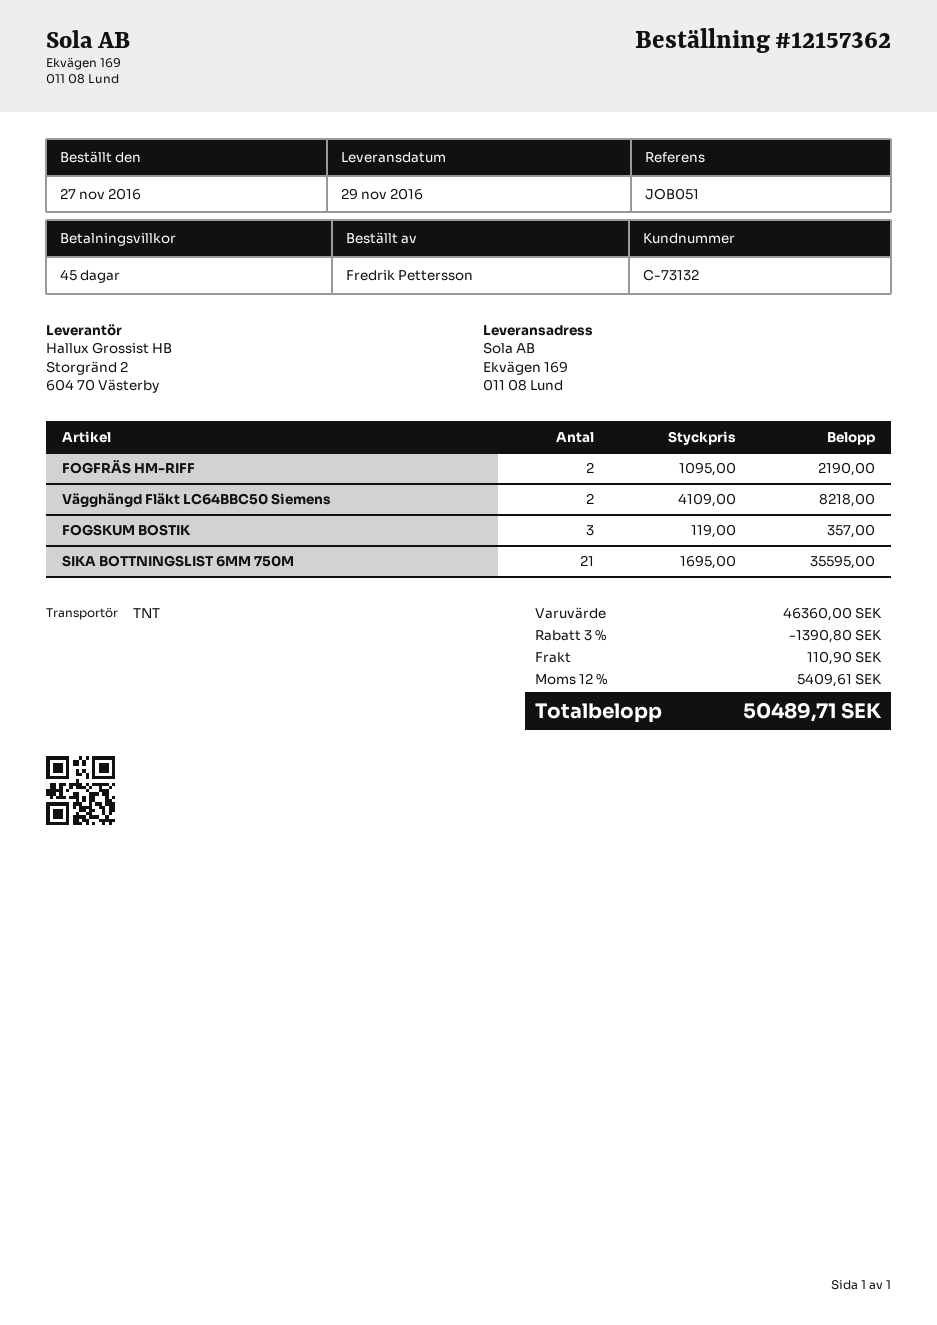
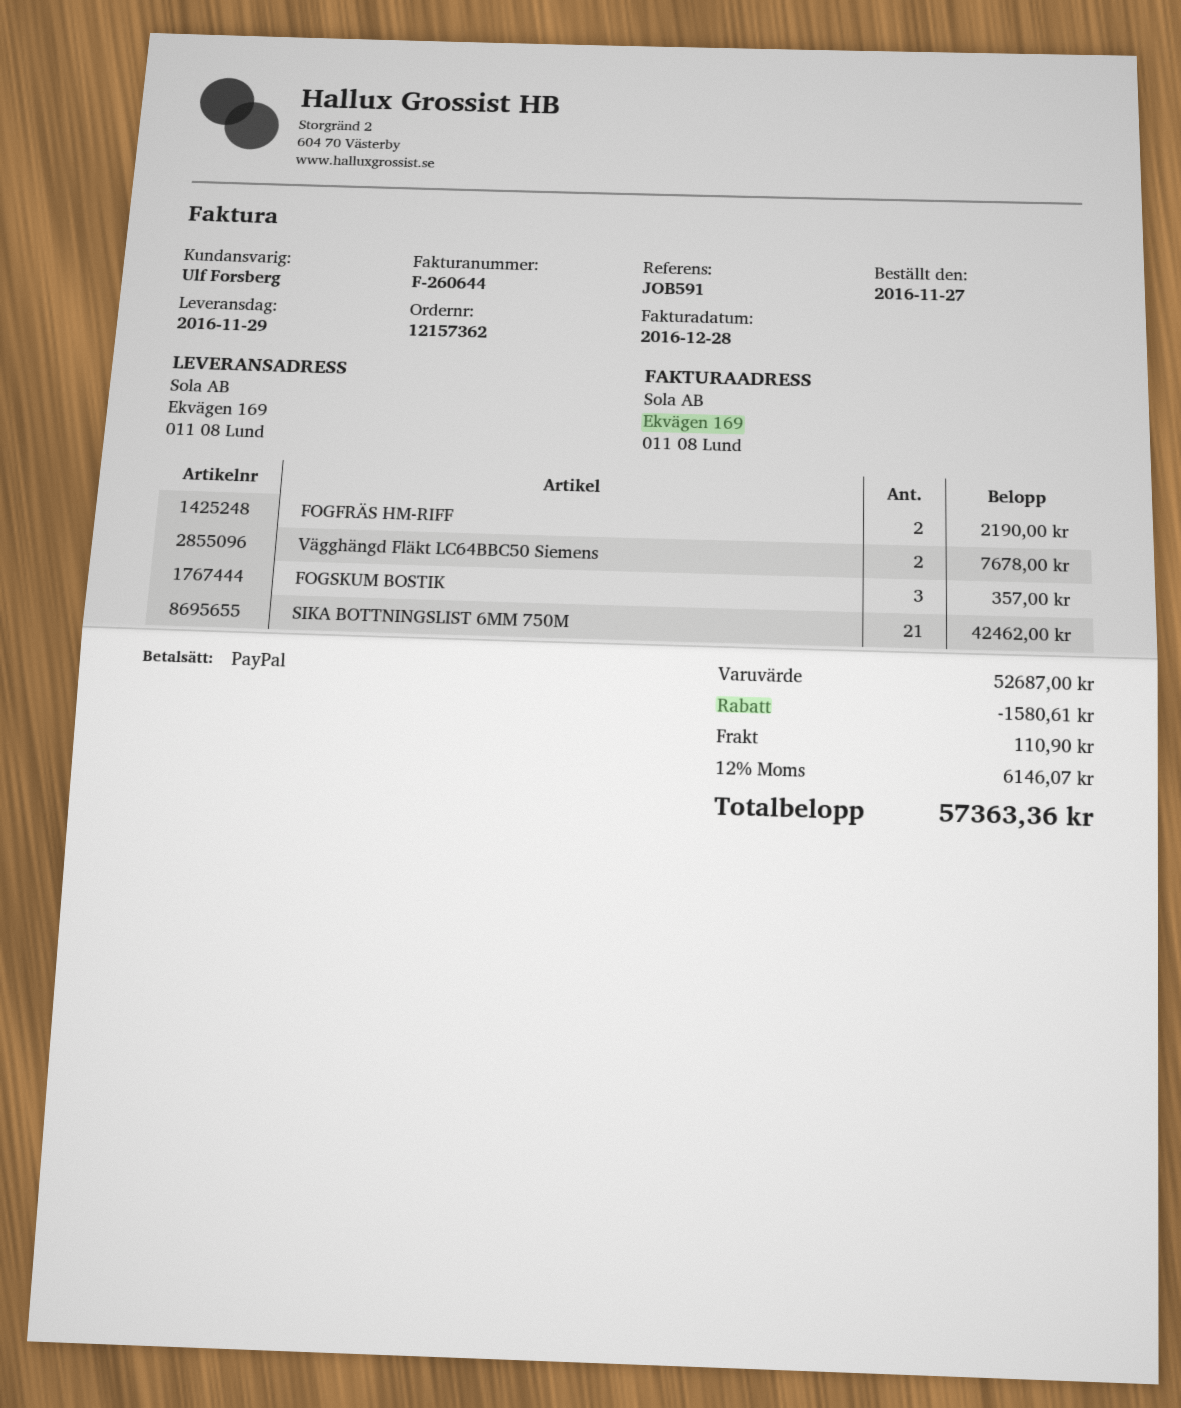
reference: JOB051 -> JOB591
Vägghängd Fläkt LC64BBC50 Siemens: 2 for 8218.00 -> 2 for 7678.00
SIKA BOTTNINGSLIST 6MM 750M: 21 for 35595.00 -> 21 for 42462.00
subtotal: 46360.00 -> 52687.00
discount: 1390.80 -> 1580.61
tax: 12% = 5409.61 -> 12% = 6146.07
total: 50489.71 -> 57363.36

